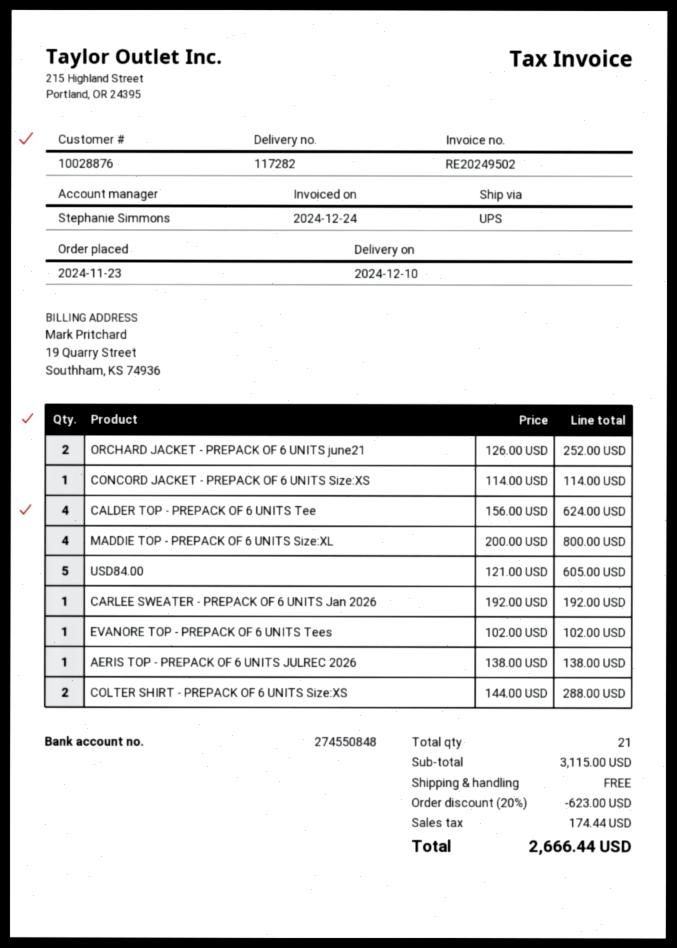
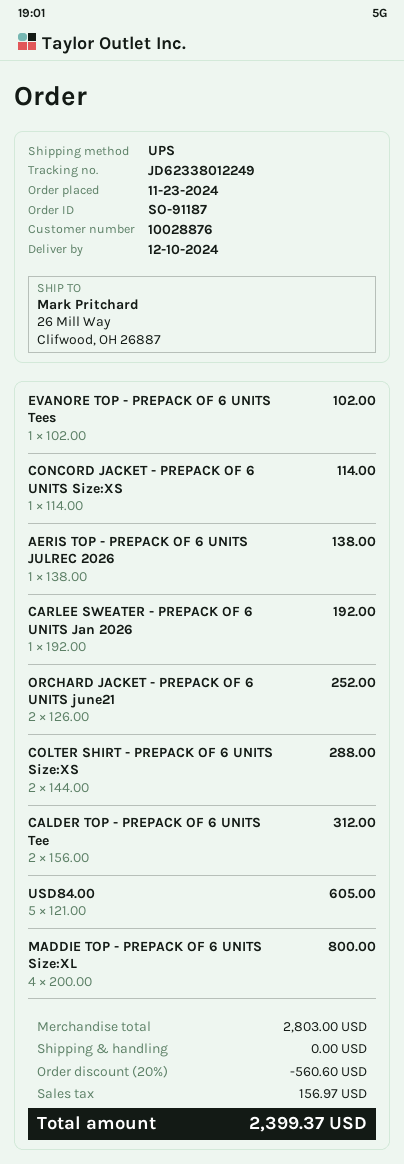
CALDER TOP - PREPACK OF 6 UNITS Tee: 4 x 156.00 = 624.00 -> 2 x 156.00 = 312.00
subtotal: 3115.00 -> 2803.00
discount: 20% = 623.00 -> 20% = 560.60
tax: 174.44 -> 156.97
total: 2666.44 -> 2399.37

